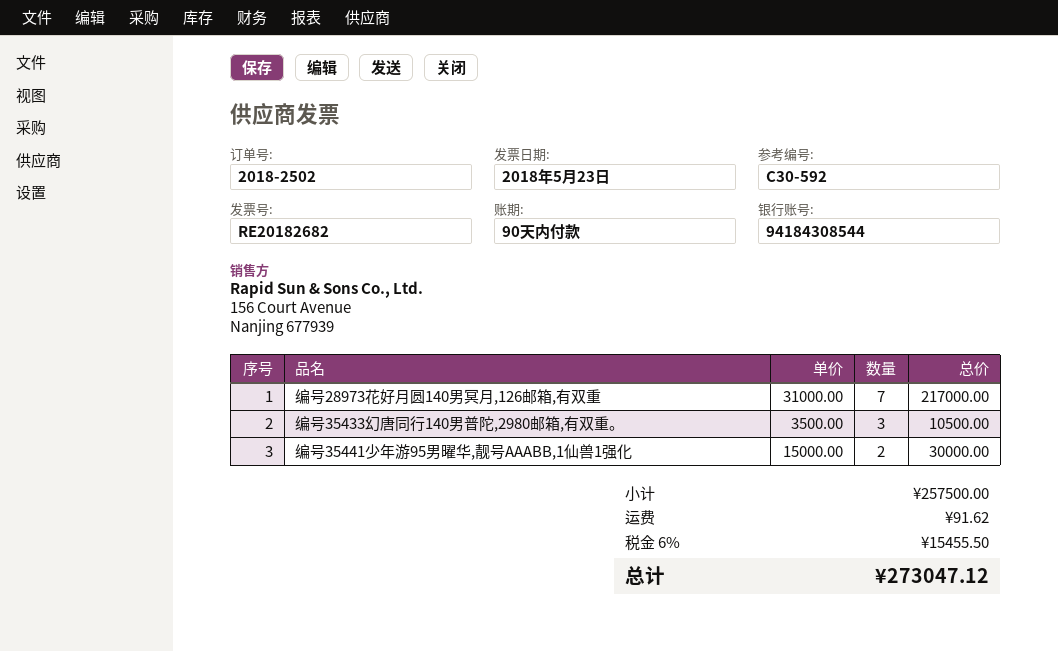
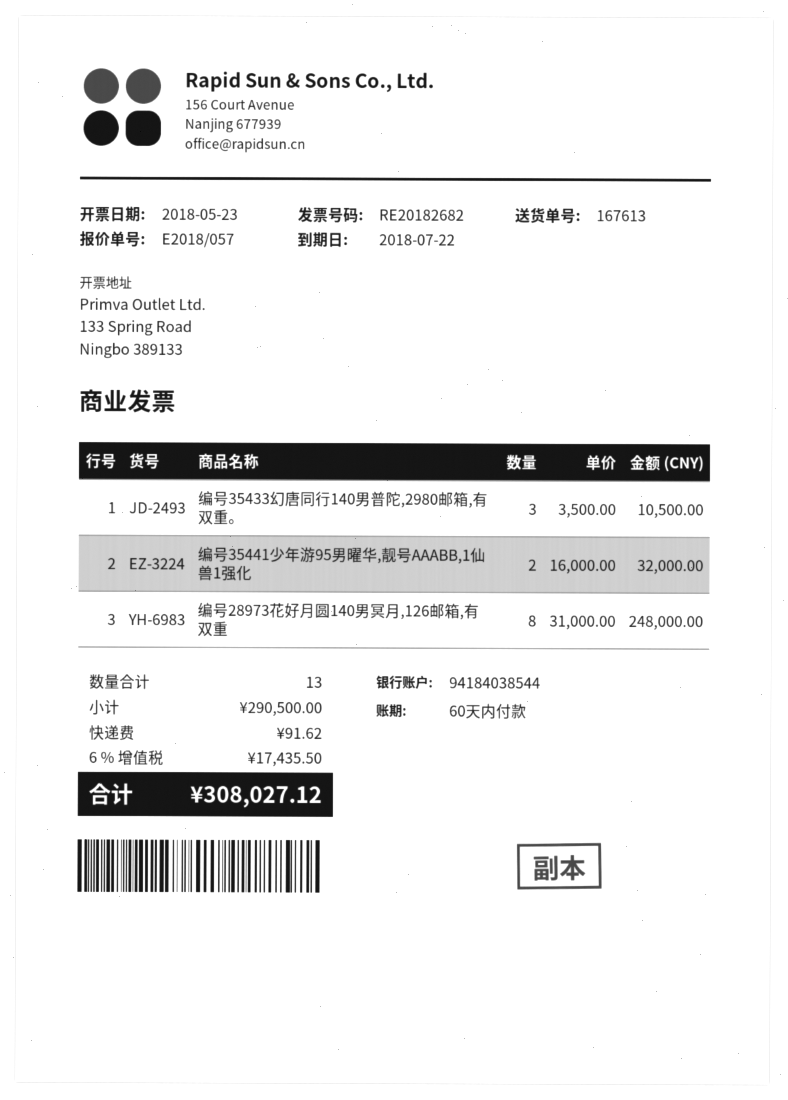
payment terms: 90 days -> 60 days
bank account: 94184308544 -> 94184038544
编号28973花好月圆140男冥月,126邮箱,有双重: 7 x 31000.00 = 217000.00 -> 8 x 31000.00 = 248000.00
编号35441少年游95男曜华,靓号AAABB,1仙兽1强化: 2 x 15000.00 = 30000.00 -> 2 x 16000.00 = 32000.00
subtotal: 257500.00 -> 290500.00
tax: 6% = 15455.50 -> 6% = 17435.50
total: 273047.12 -> 308027.12

